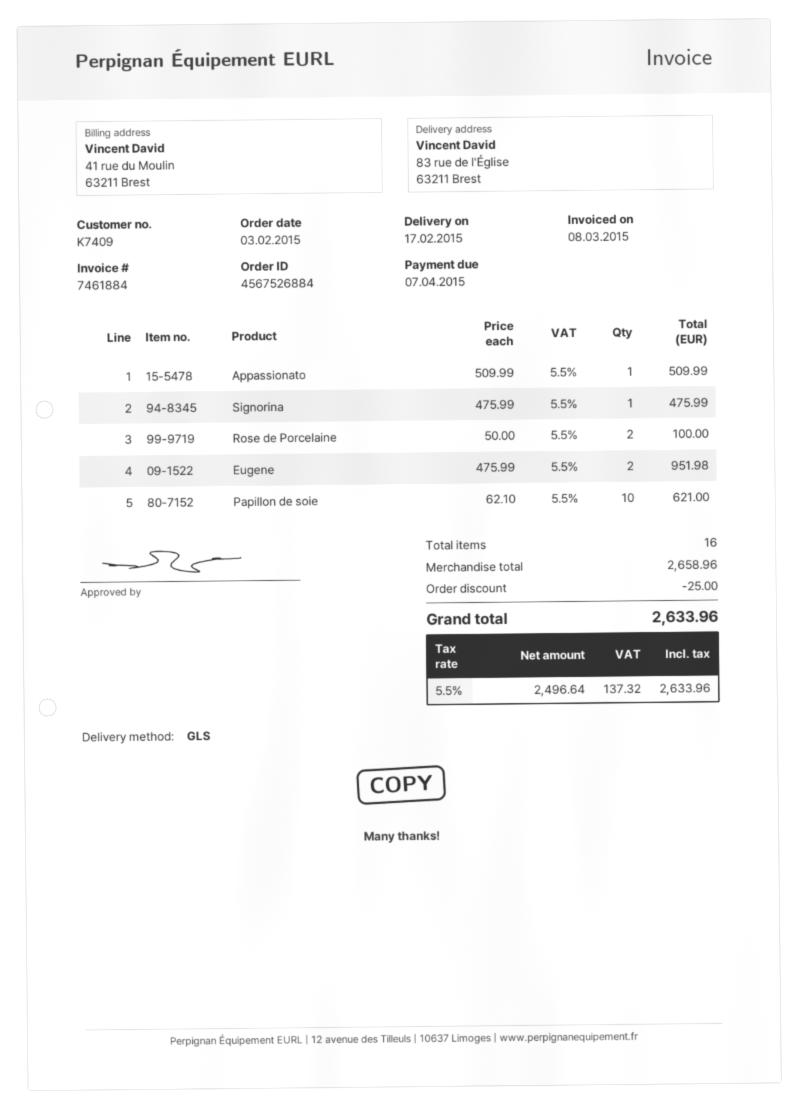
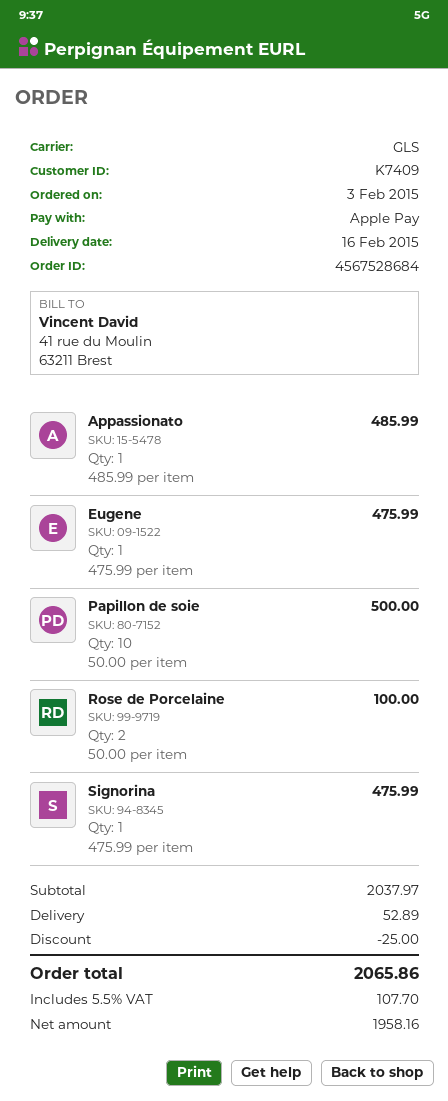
order number: 4567526884 -> 4567528684
delivery date: 2015-02-17 -> 2015-02-16
Appassionato: 1 x 509.99 = 509.99 -> 1 x 485.99 = 485.99
Eugene: 2 x 475.99 = 951.98 -> 1 x 475.99 = 475.99
Papillon de soie: 10 x 62.10 = 621.00 -> 10 x 50.00 = 500.00
subtotal: 2658.96 -> 2037.97
shipping: none -> 52.89
net: 2496.64 -> 1958.16
tax: 5.5% = 137.32 -> 5.5% = 107.70
total: 2633.96 -> 2065.86

